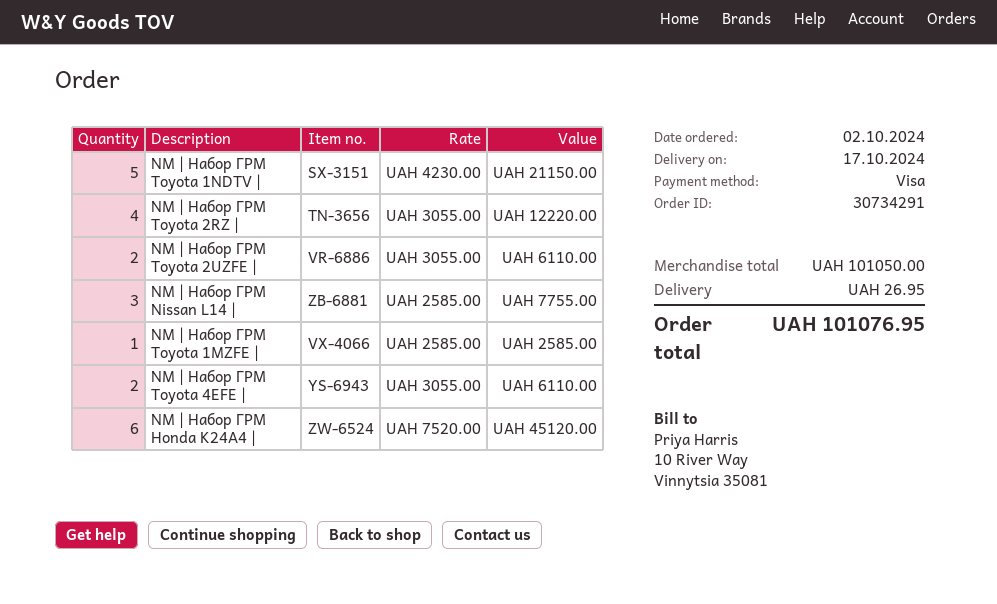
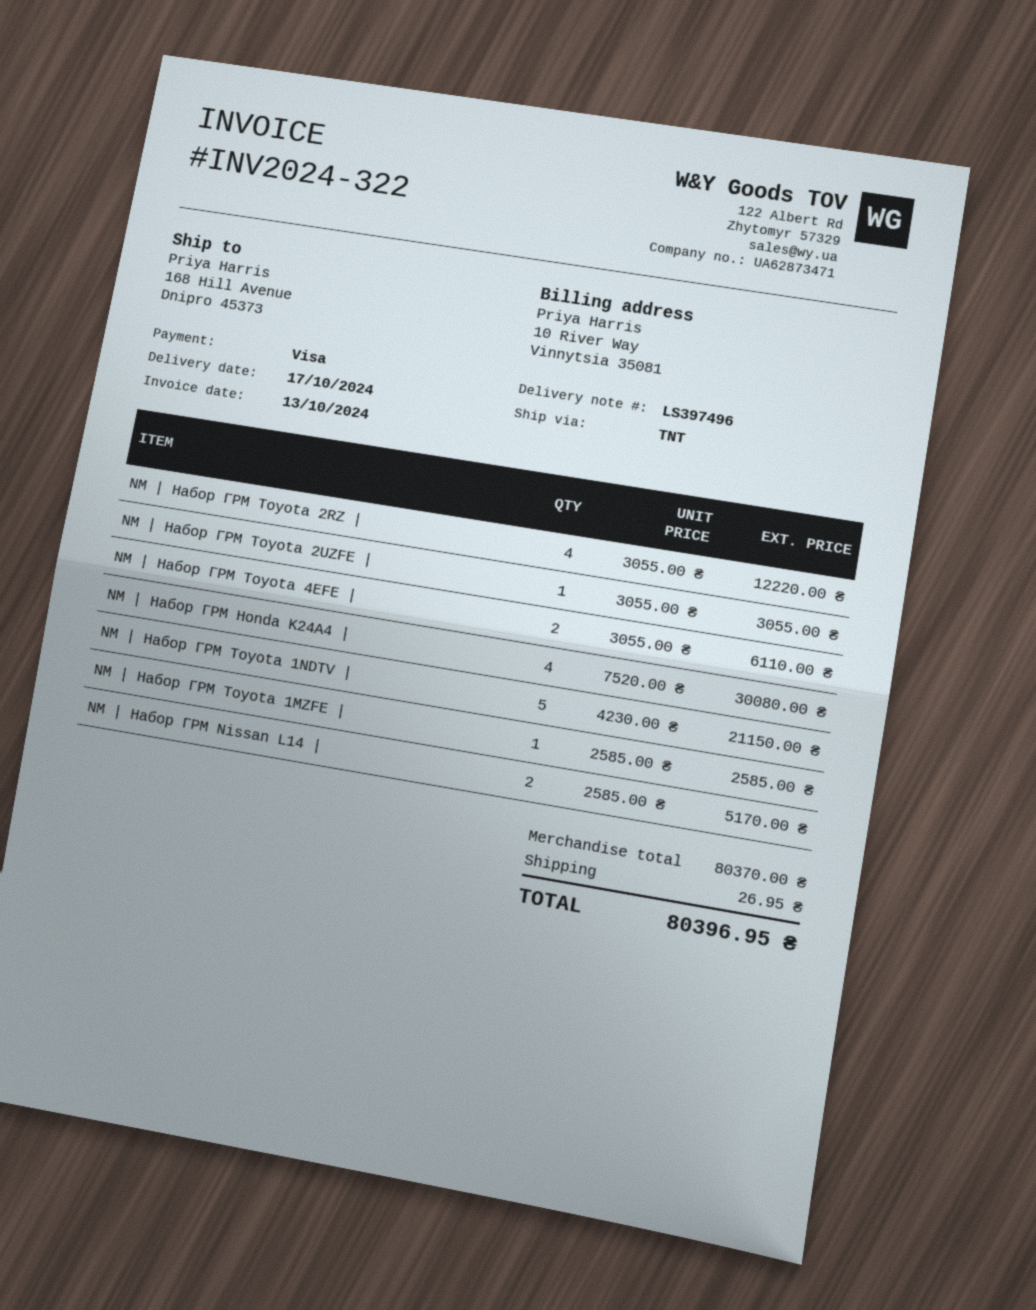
NM | Набор ГРМ Toyota 2UZFE |: 2 x 3055.00 = 6110.00 -> 1 x 3055.00 = 3055.00
NM | Набор ГРМ Nissan L14 |: 3 x 2585.00 = 7755.00 -> 2 x 2585.00 = 5170.00
NM | Набор ГРМ Honda K24A4 |: 6 x 7520.00 = 45120.00 -> 4 x 7520.00 = 30080.00
subtotal: 101050.00 -> 80370.00
total: 101076.95 -> 80396.95

